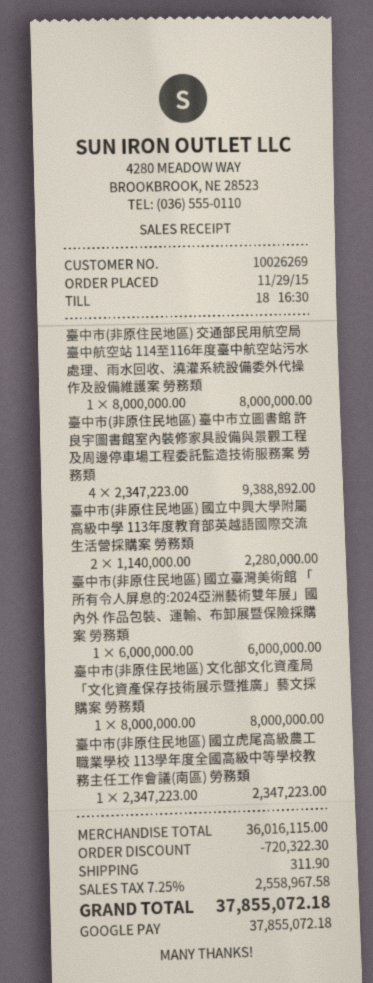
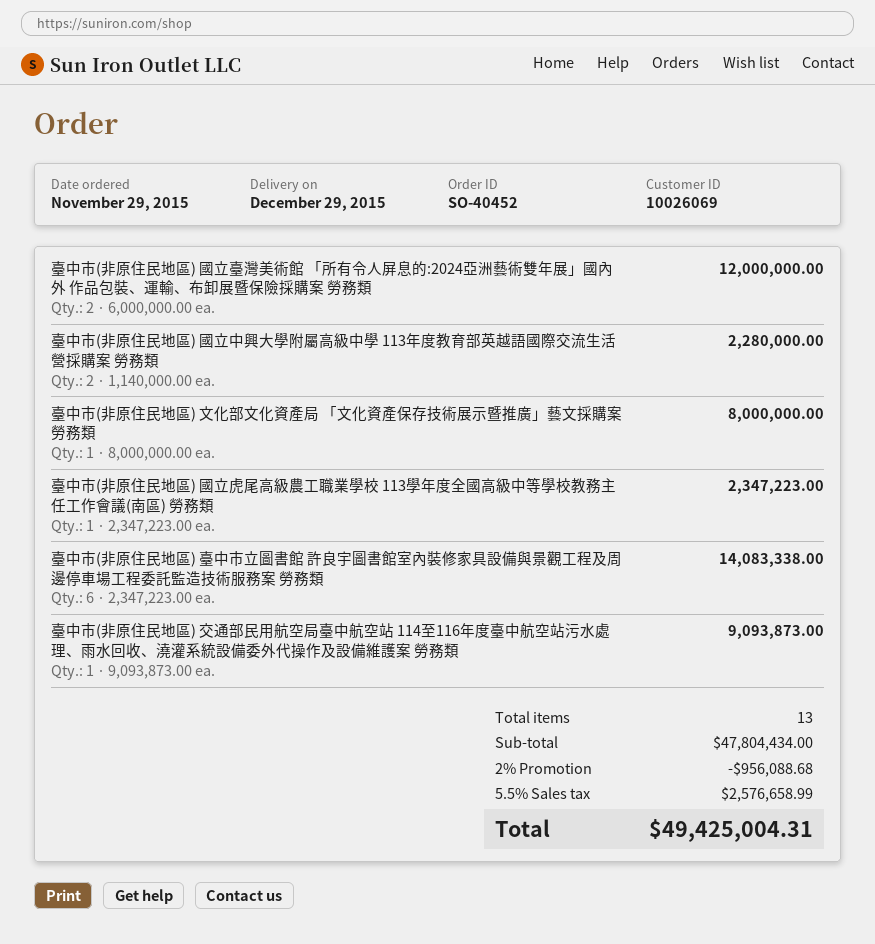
customer number: 10026269 -> 10026069
臺中市(非原住民地區) 交通部民用航空局臺中航空站 114至116年度臺中航空站污水處理、雨水回收、澆灌系統設備委外代操作及設備維護案 勞務類: 1 x 8000000.00 = 8000000.00 -> 1 x 9093873.00 = 9093873.00
臺中市(非原住民地區) 臺中市立圖書館 許良宇圖書館室內裝修家具設備與景觀工程及周邊停車場工程委託監造技術服務案 勞務類: 4 x 2347223.00 = 9388892.00 -> 6 x 2347223.00 = 14083338.00
臺中市(非原住民地區) 國立臺灣美術館 「所有令人屏息的:2024亞洲藝術雙年展」國內外 作品包裝、運輸、布卸展暨保險採購案 勞務類: 1 x 6000000.00 = 6000000.00 -> 2 x 6000000.00 = 12000000.00
subtotal: 36016115.00 -> 47804434.00
discount: 720322.30 -> 956088.68
shipping: 311.90 -> none
tax: 7.25% = 2558967.58 -> 5.5% = 2576658.99
total: 37855072.18 -> 49425004.31

